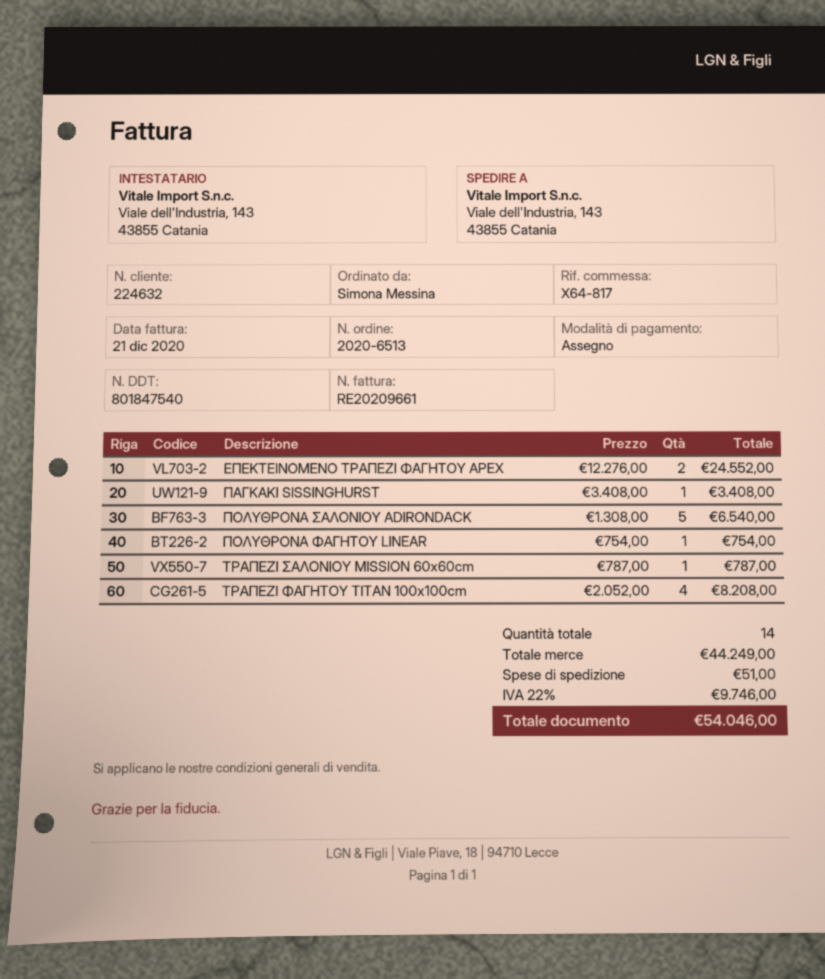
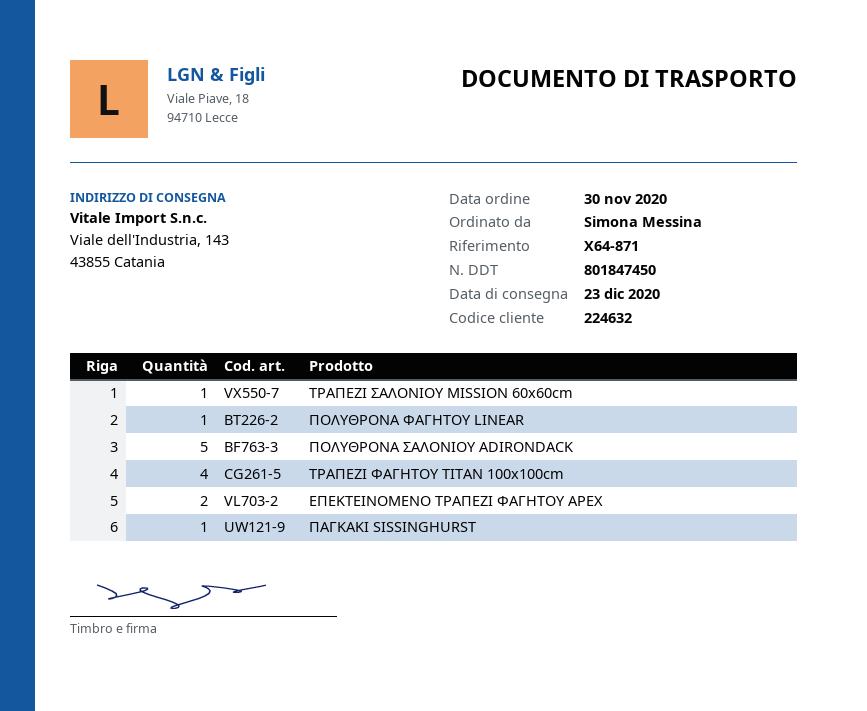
delivery note number: 801847540 -> 801847450
reference: X64-817 -> X64-871

